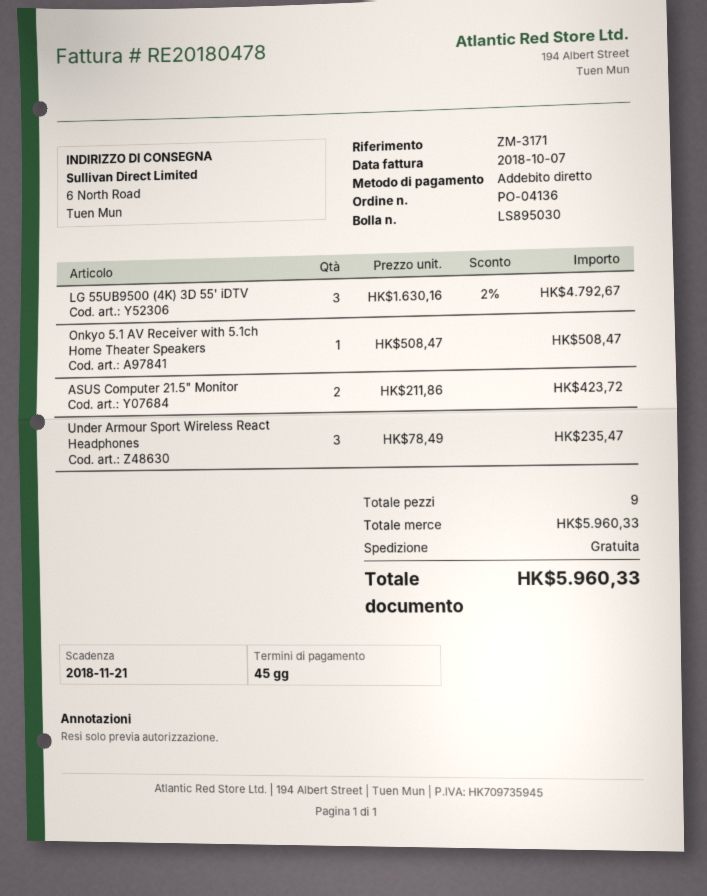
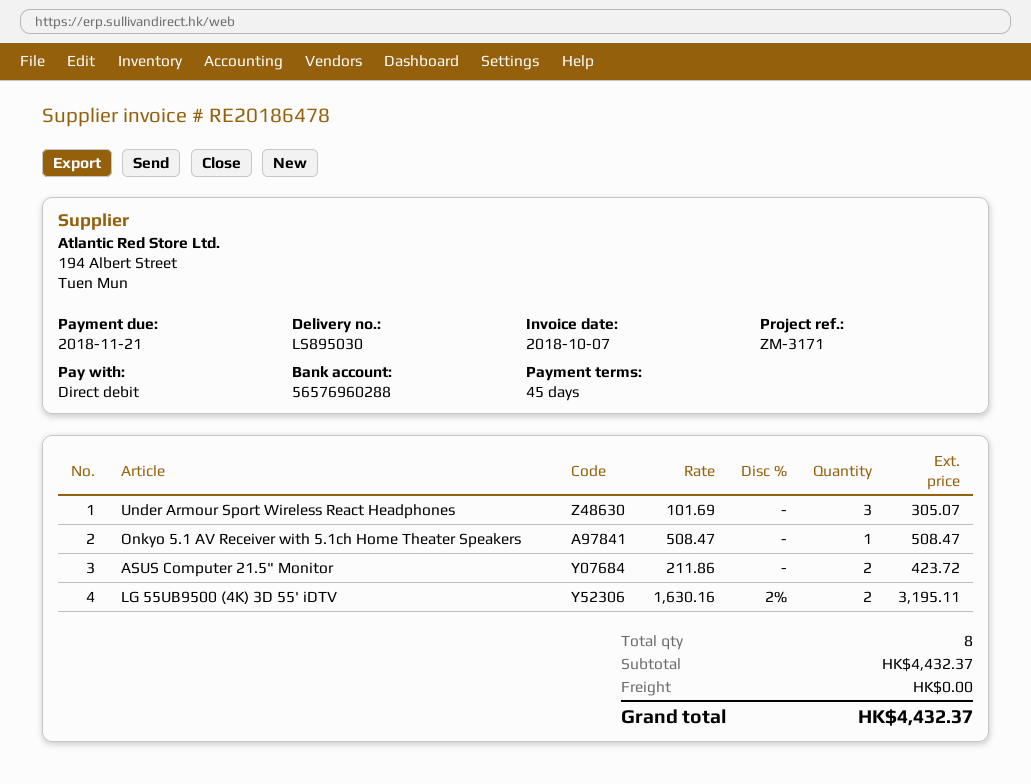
invoice number: RE20180478 -> RE20186478
LG 55UB9500 (4K) 3D 55' iDTV: 3 x 1630.16 - 2% = 4792.67 -> 2 x 1630.16 - 2% = 3195.11
Under Armour Sport Wireless React Headphones: 3 x 78.49 = 235.47 -> 3 x 101.69 = 305.07
total quantity: 9 -> 8
subtotal: 5960.33 -> 4432.37
total: 5960.33 -> 4432.37

